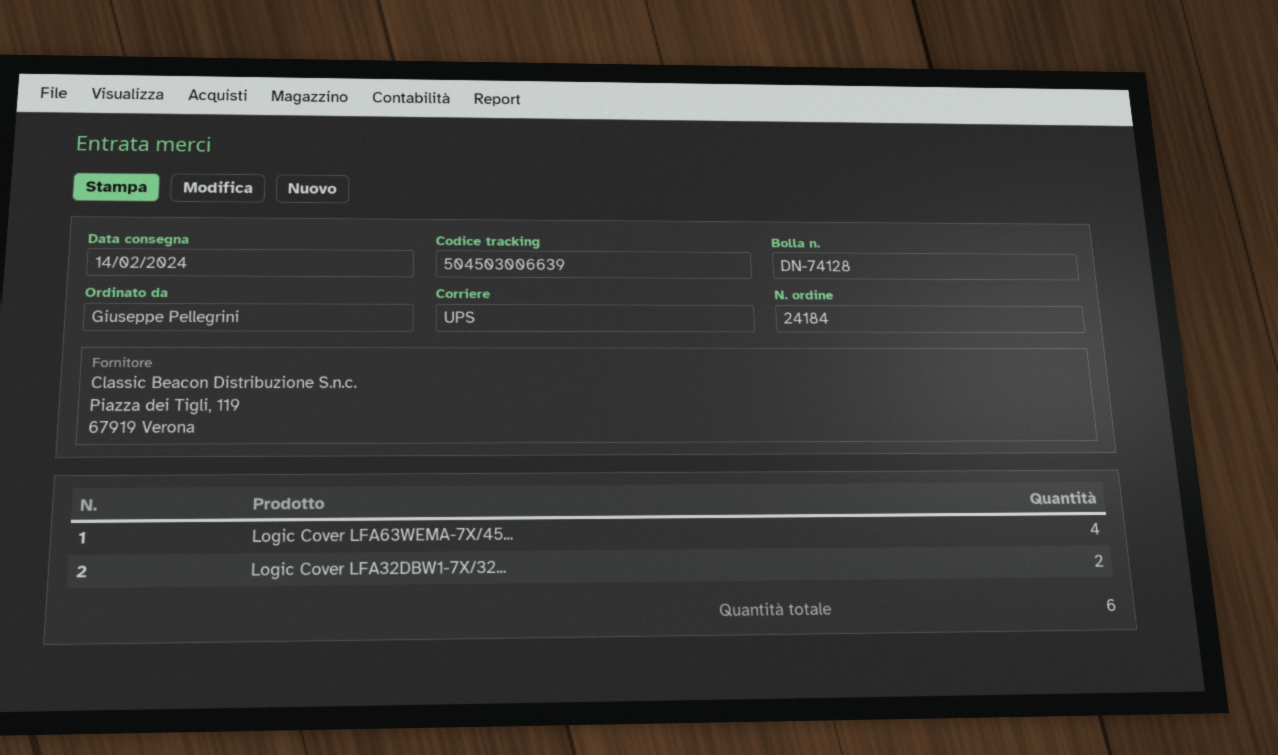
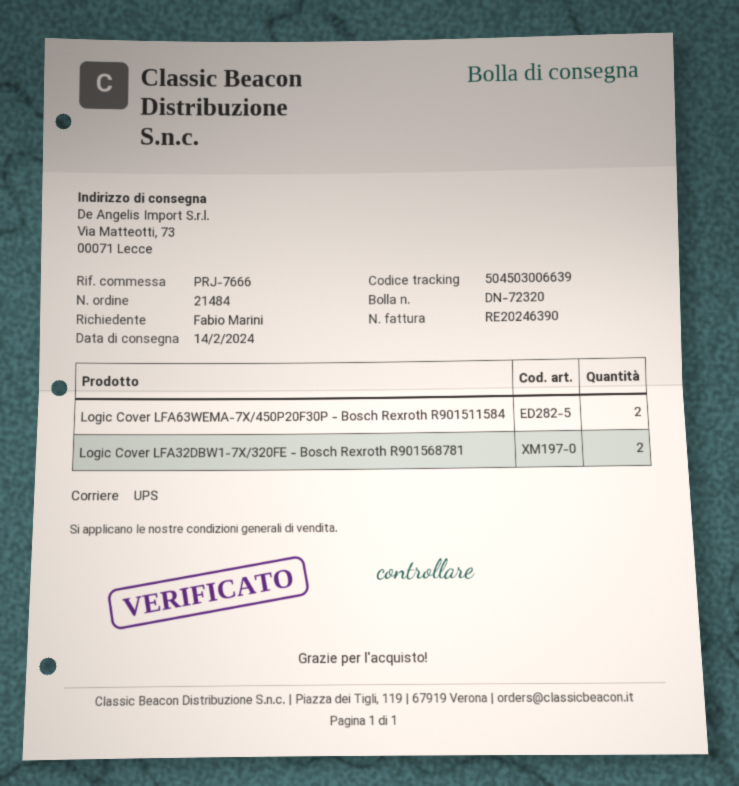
order number: 24184 -> 21484
delivery note number: DN-74128 -> DN-72320
ordered by: Giuseppe Pellegrini -> Fabio Marini
Logic Cover LFA63WEMA-7X/45...: 4 -> 2

